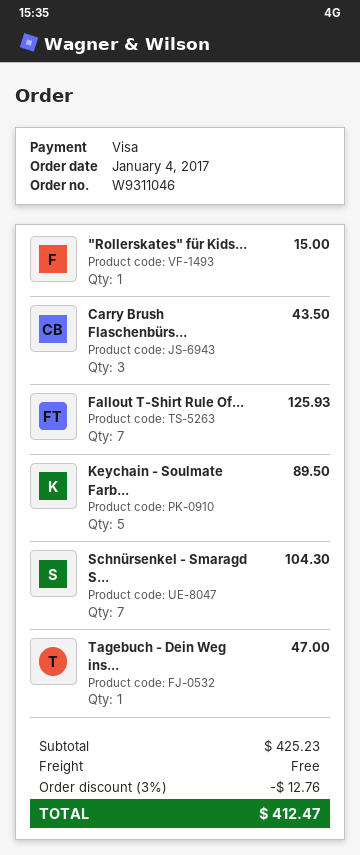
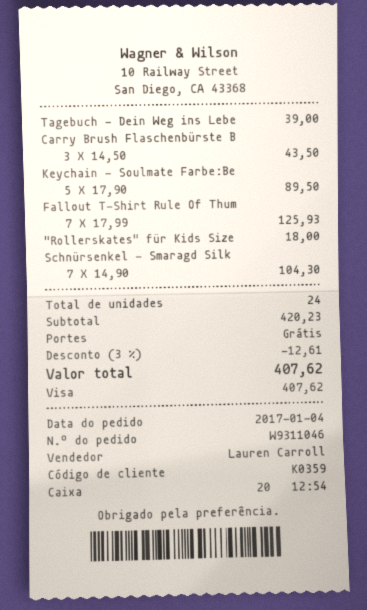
"Rollerskates" für Kids...: 1 for 15.00 -> 1 for 18.00
Tagebuch - Dein Weg ins...: 1 for 47.00 -> 1 for 39.00
subtotal: 425.23 -> 420.23
discount: 3% = 12.76 -> 3% = 12.61
total: 412.47 -> 407.62

